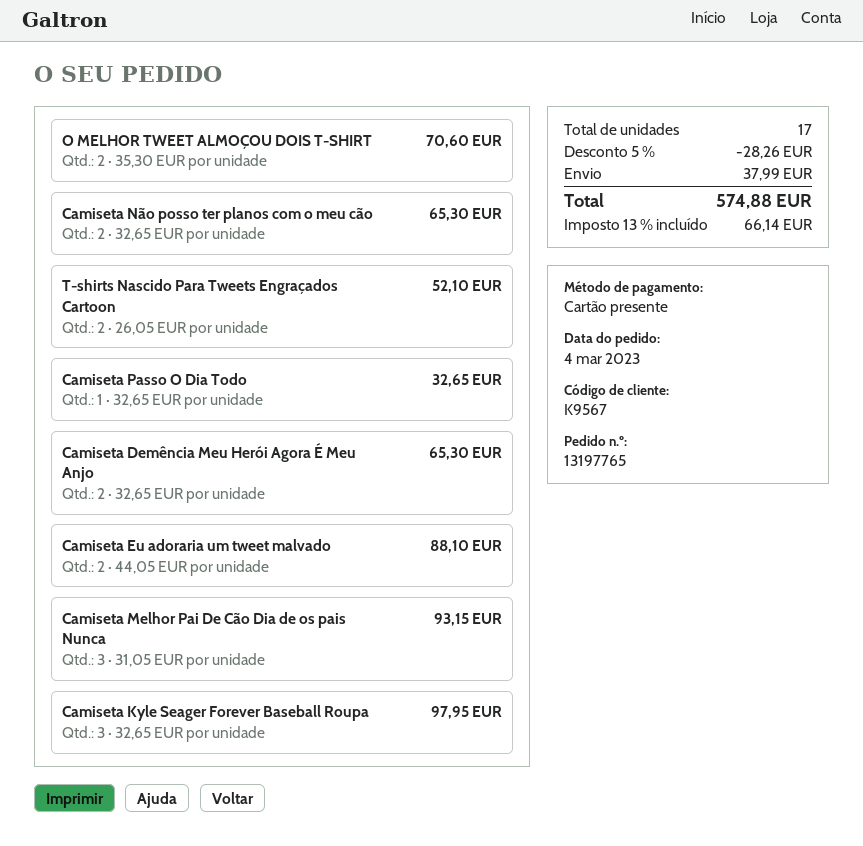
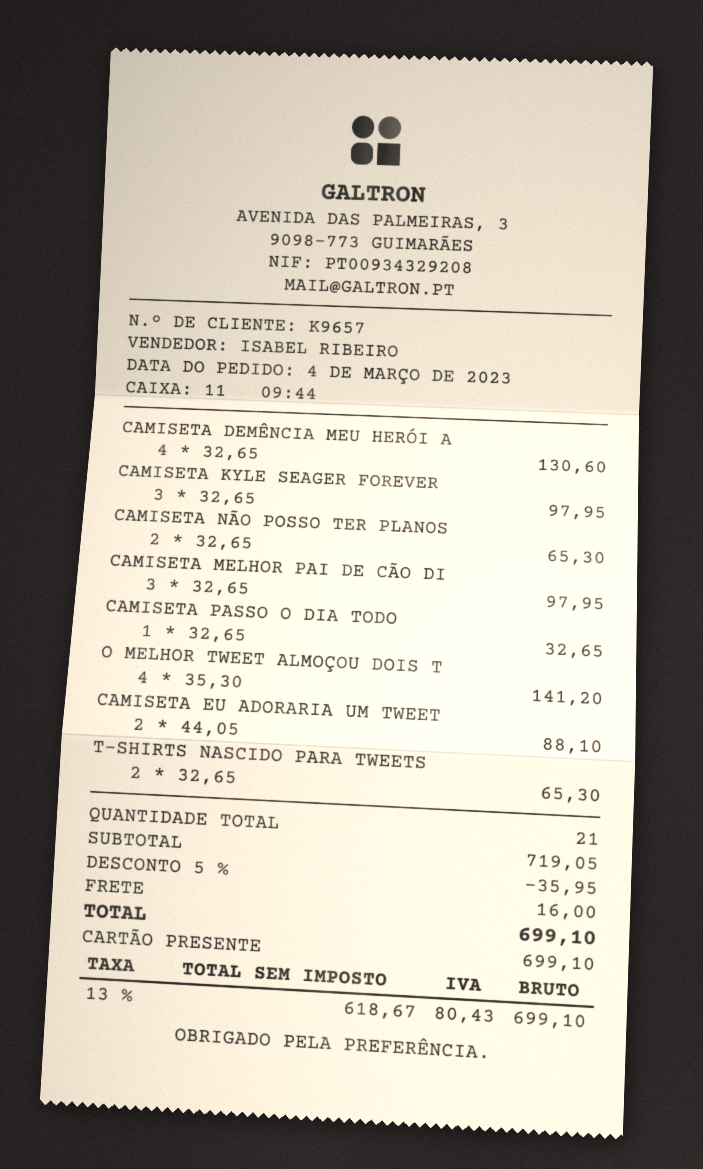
customer number: K9567 -> K9657
O MELHOR TWEET ALMOÇOU DOIS T-SHIRT: 2 x 35.30 = 70.60 -> 4 x 35.30 = 141.20
T-shirts Nascido Para Tweets Engraçados Cartoon: 2 x 26.05 = 52.10 -> 2 x 32.65 = 65.30
Camiseta Demência Meu Herói Agora É Meu Anjo: 2 x 32.65 = 65.30 -> 4 x 32.65 = 130.60
Camiseta Melhor Pai De Cão Dia de os pais Nunca: 3 x 31.05 = 93.15 -> 3 x 32.65 = 97.95
total quantity: 17 -> 21
discount: 5% = 28.26 -> 5% = 35.95
shipping: 37.99 -> 16.00
tax: 13% = 66.14 -> 13% = 80.43
total: 574.88 -> 699.10

